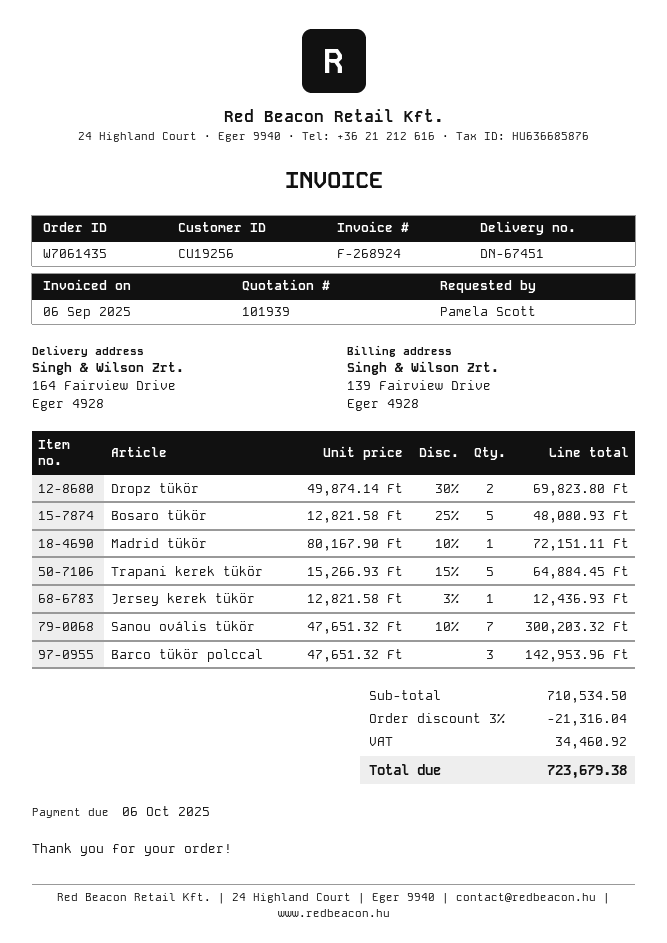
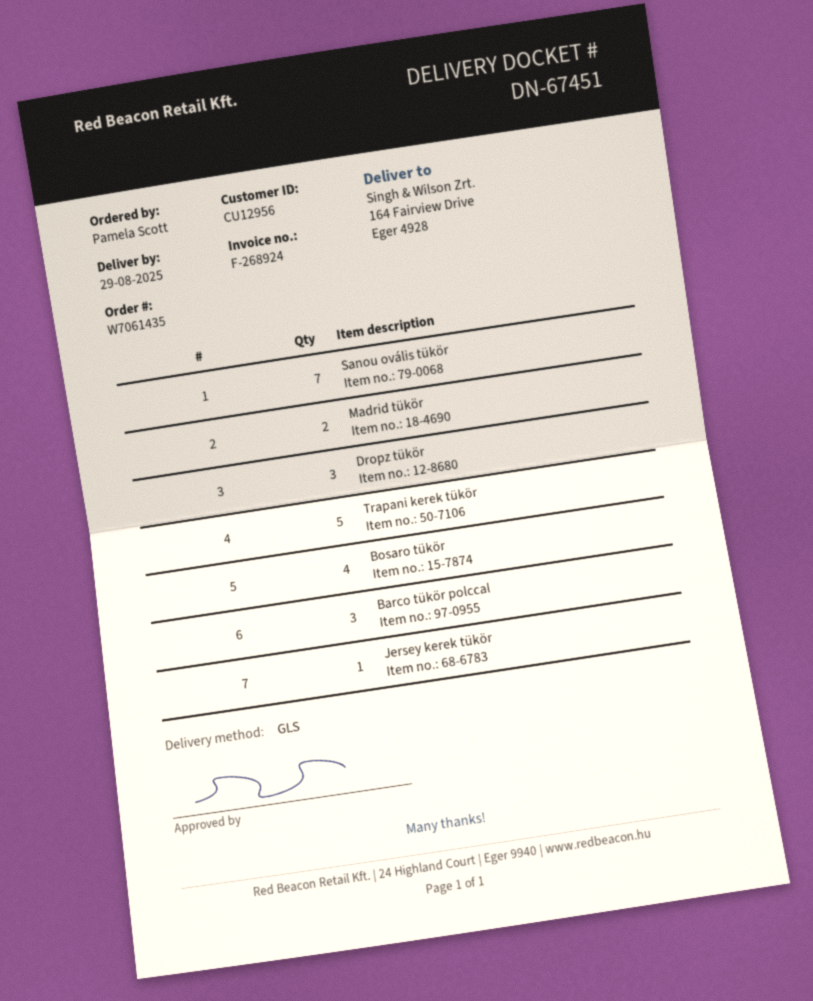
customer number: CU19256 -> CU12956
Dropz tükör: 2 -> 3
Bosaro tükör: 5 -> 4
Madrid tükör: 1 -> 2

